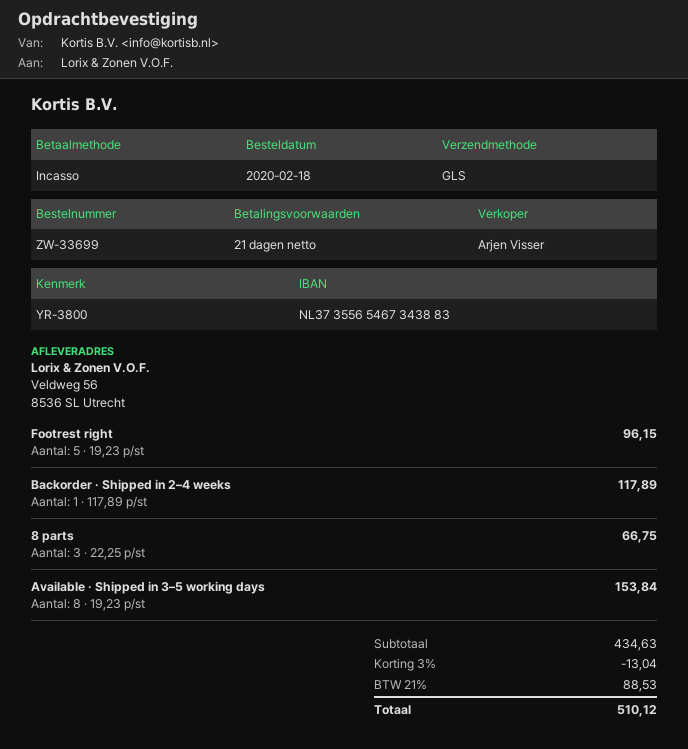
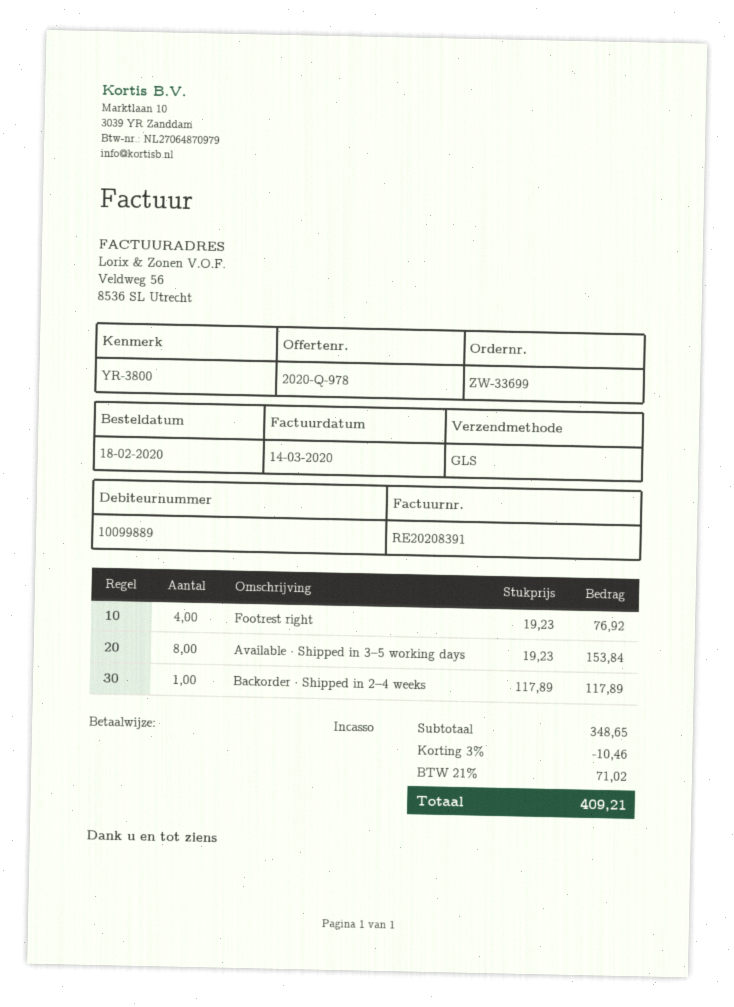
Footrest right: 5 x 19.23 = 96.15 -> 4 x 19.23 = 76.92
8 parts: 3 x 22.25 = 66.75 -> none
subtotal: 434.63 -> 348.65
discount: 3% = 13.04 -> 3% = 10.46
tax: 21% = 88.53 -> 21% = 71.02
total: 510.12 -> 409.21

